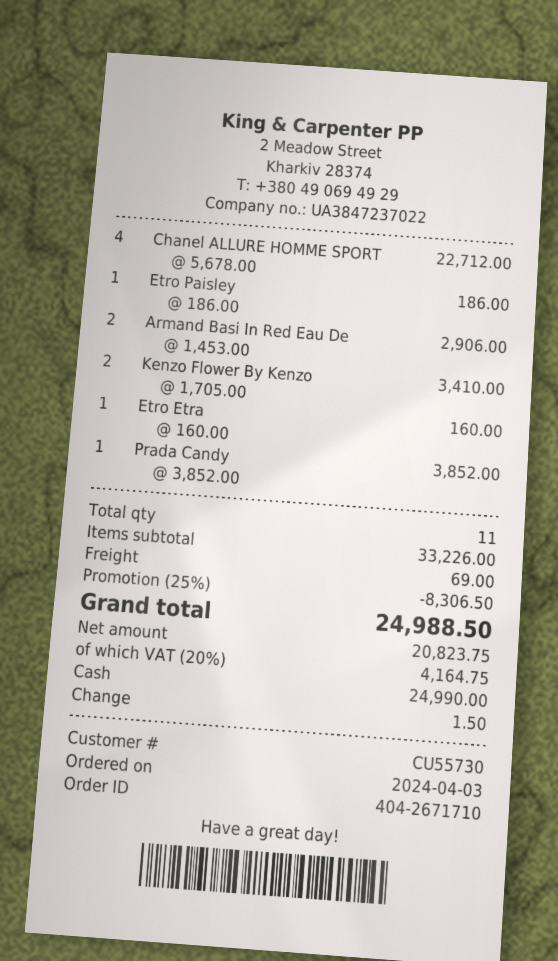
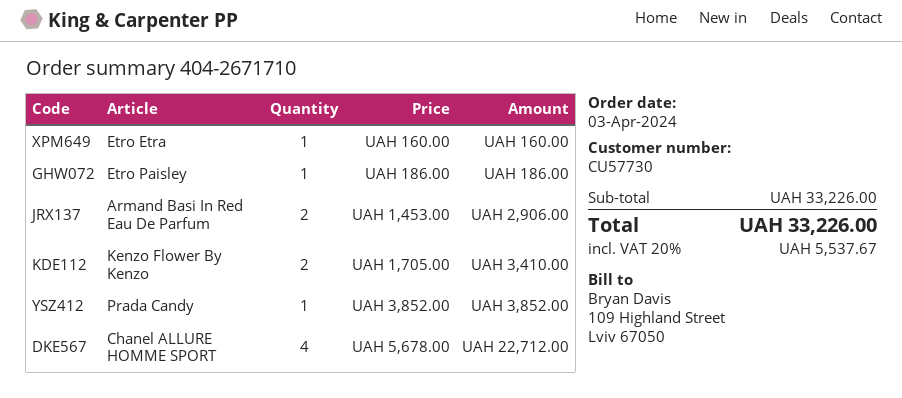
customer number: CU55730 -> CU57730
discount: 25% = 8306.50 -> none
shipping: 69.00 -> none
tax: 20% = 4164.75 -> 20% = 5537.67
total: 24988.50 -> 33226.00

